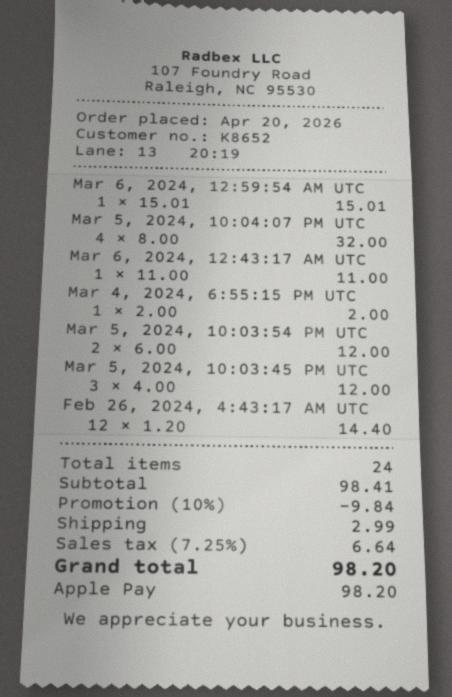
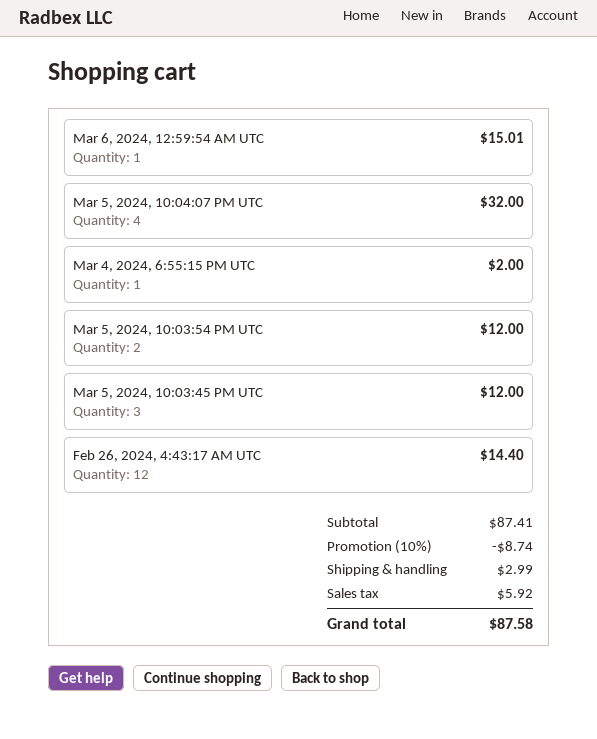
Mar 6, 2024, 12:43:17 AM UTC: 1 for 11.00 -> none
subtotal: 98.41 -> 87.41
discount: 10% = 9.84 -> 10% = 8.74
tax: 6.64 -> 5.92
total: 98.20 -> 87.58

